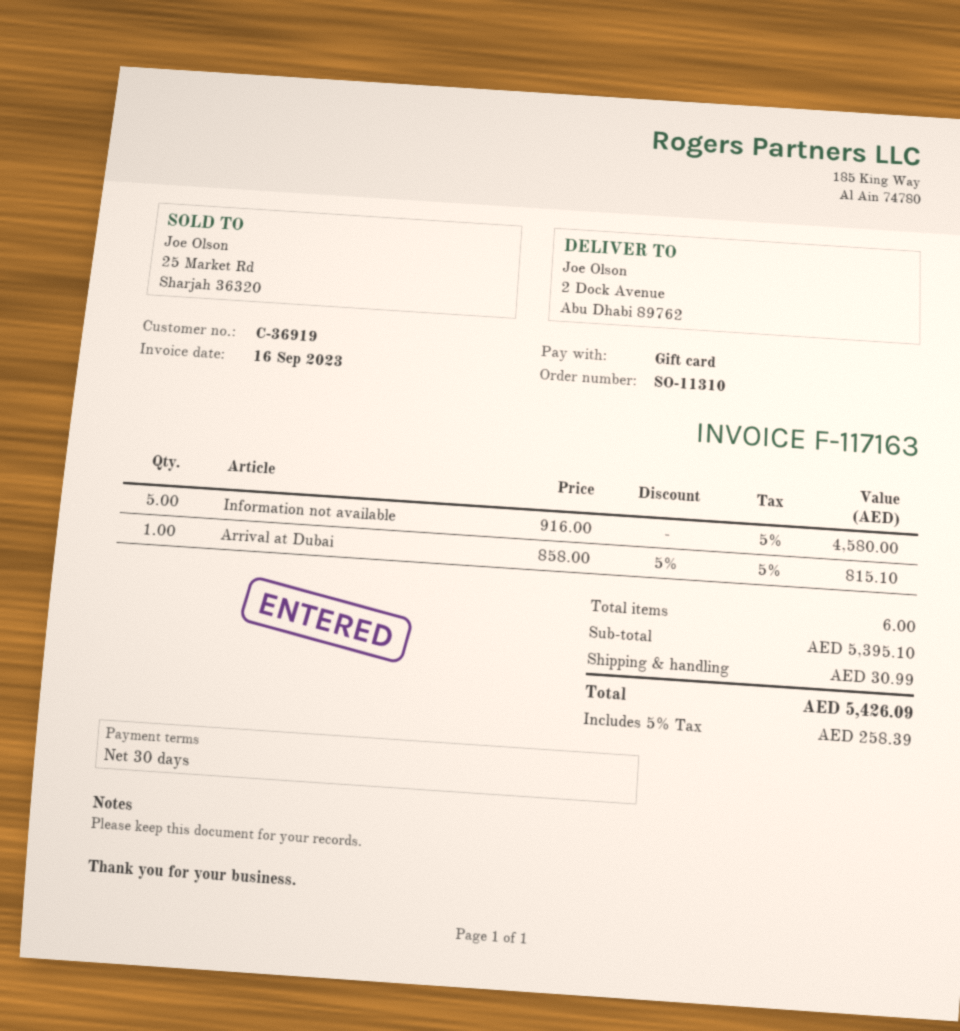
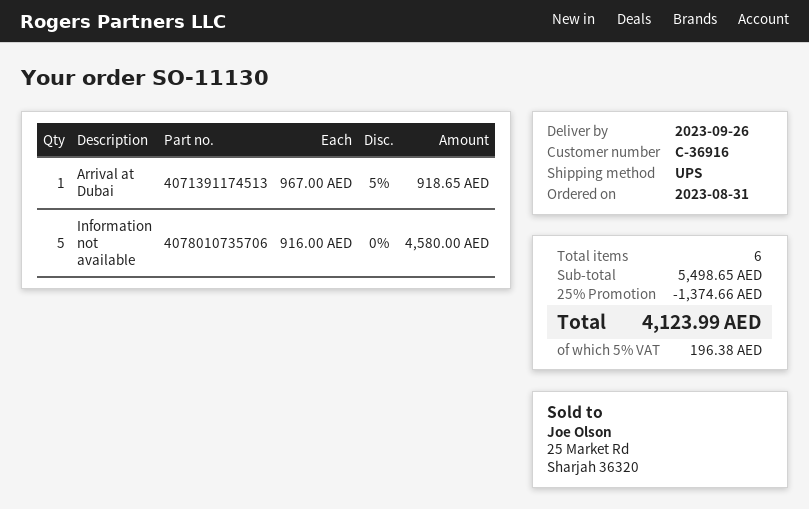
order number: SO-11310 -> SO-11130
customer number: C-36919 -> C-36916
Arrival at Dubai: 1 x 858.00 - 5% = 815.10 -> 1 x 967.00 - 5% = 918.65
subtotal: 5395.10 -> 5498.65
discount: none -> 25% = 1374.66
shipping: 30.99 -> none
tax: 5% = 258.39 -> 5% = 196.38
total: 5426.09 -> 4123.99

